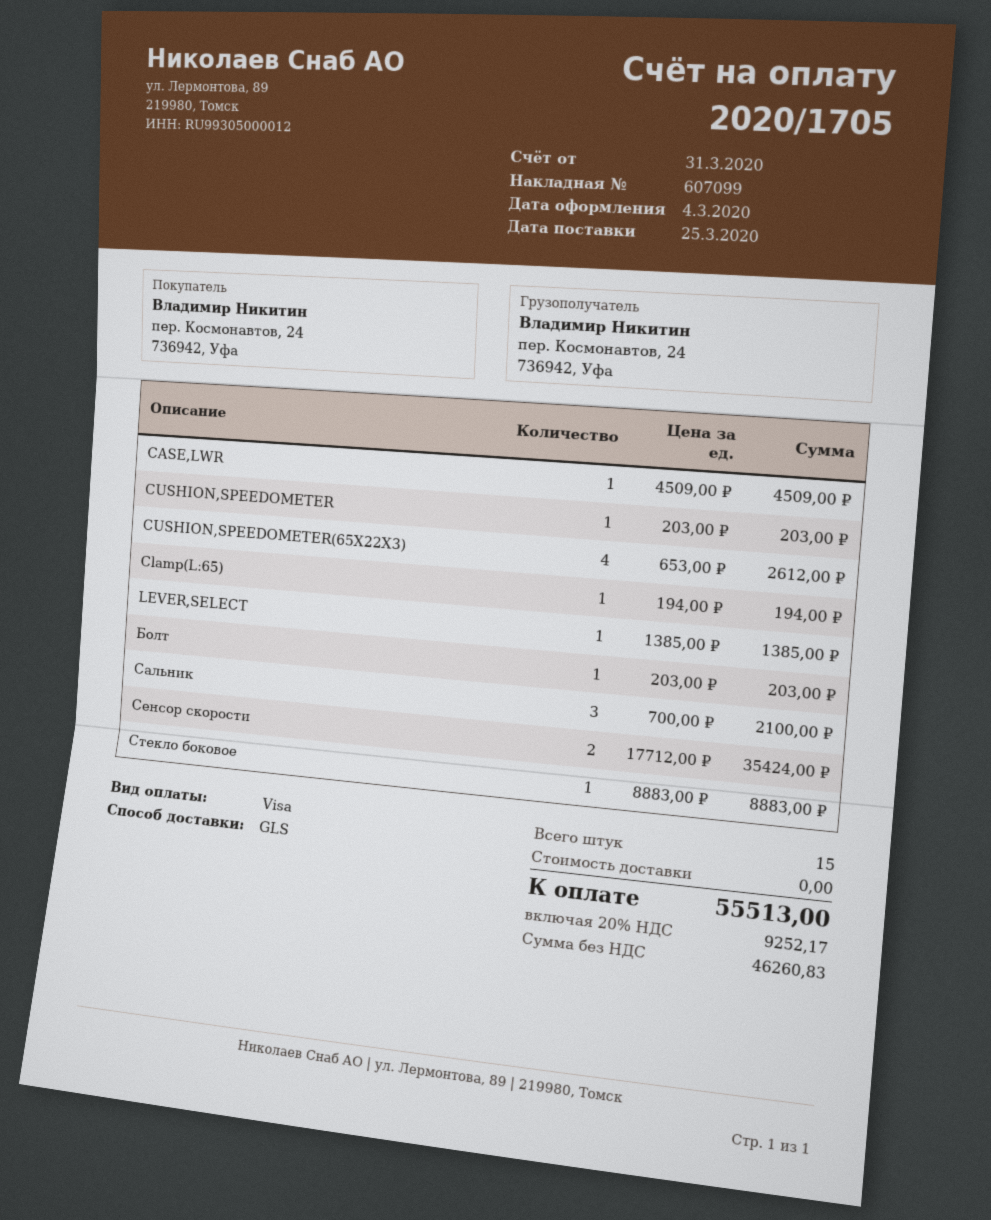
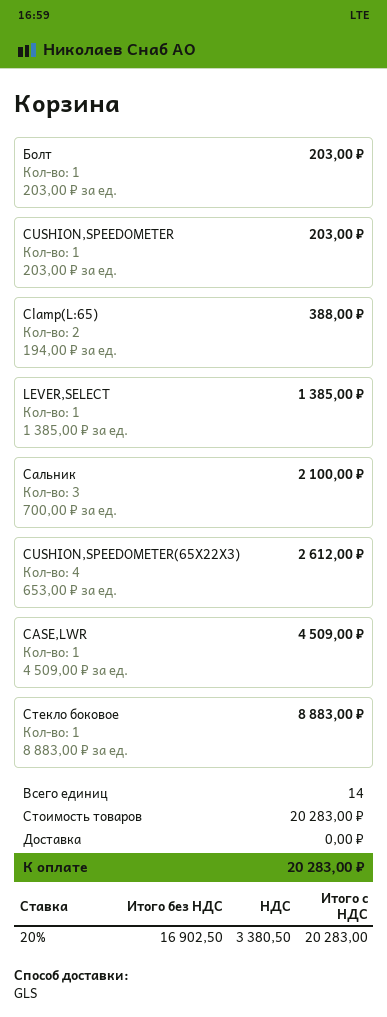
Clamp(L:65): 1 x 194.00 = 194.00 -> 2 x 194.00 = 388.00
Сенсор скорости: 2 x 17712.00 = 35424.00 -> none
total quantity: 15 -> 14
net: 46260.83 -> 16902.50
tax: 20% = 9252.17 -> 20% = 3380.50
total: 55513.00 -> 20283.00

